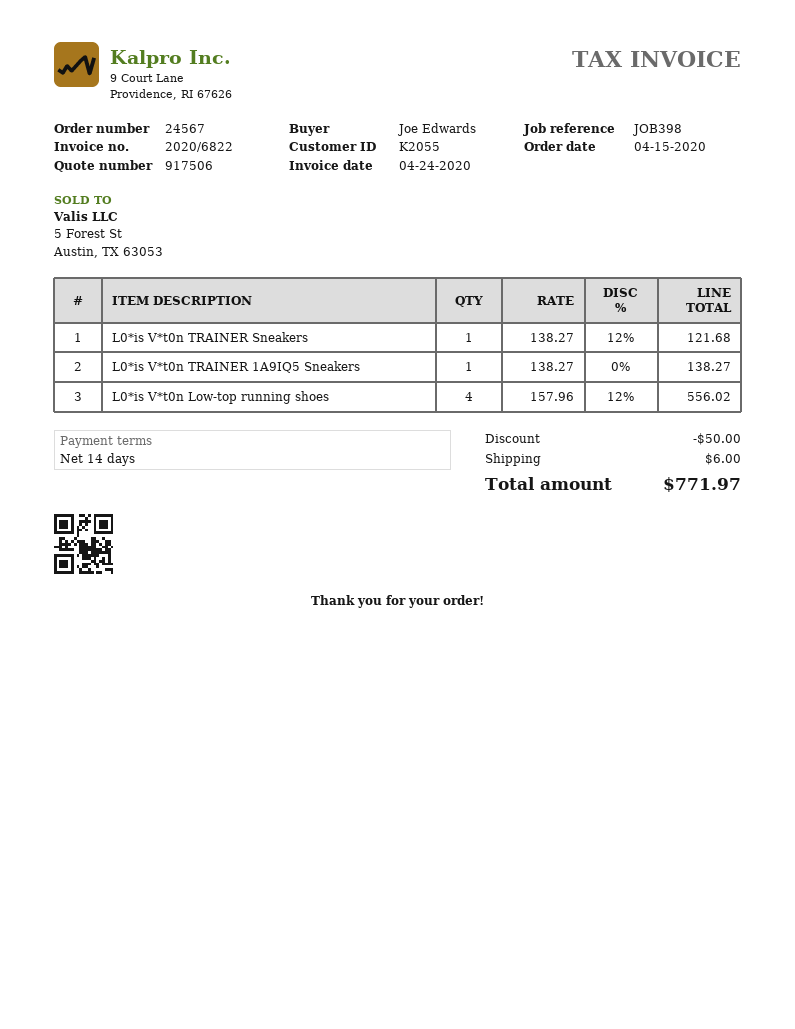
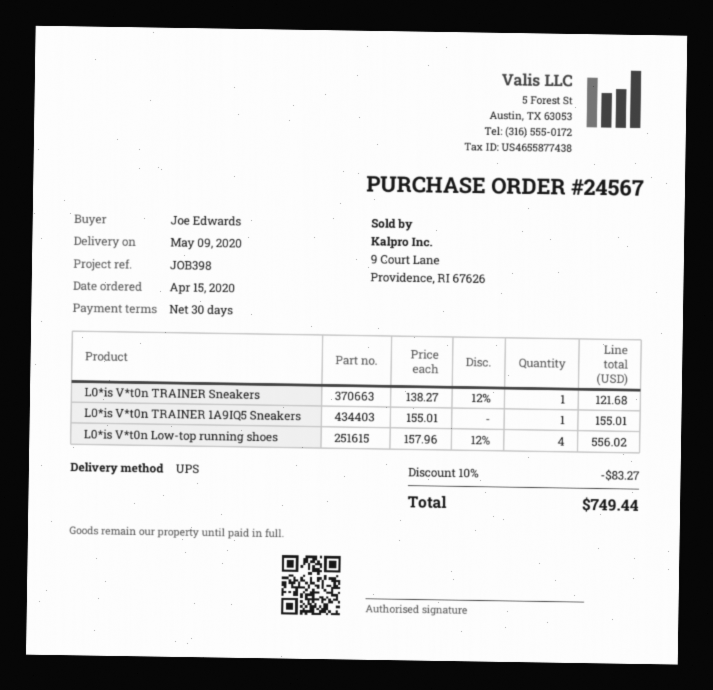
payment terms: 14 days -> 30 days
L0*is V*t0n TRAINER 1A9IQ5 Sneakers: 1 x 138.27 = 138.27 -> 1 x 155.01 = 155.01
discount: 50.00 -> 83.27
shipping: 6.00 -> none
total: 771.97 -> 749.44

